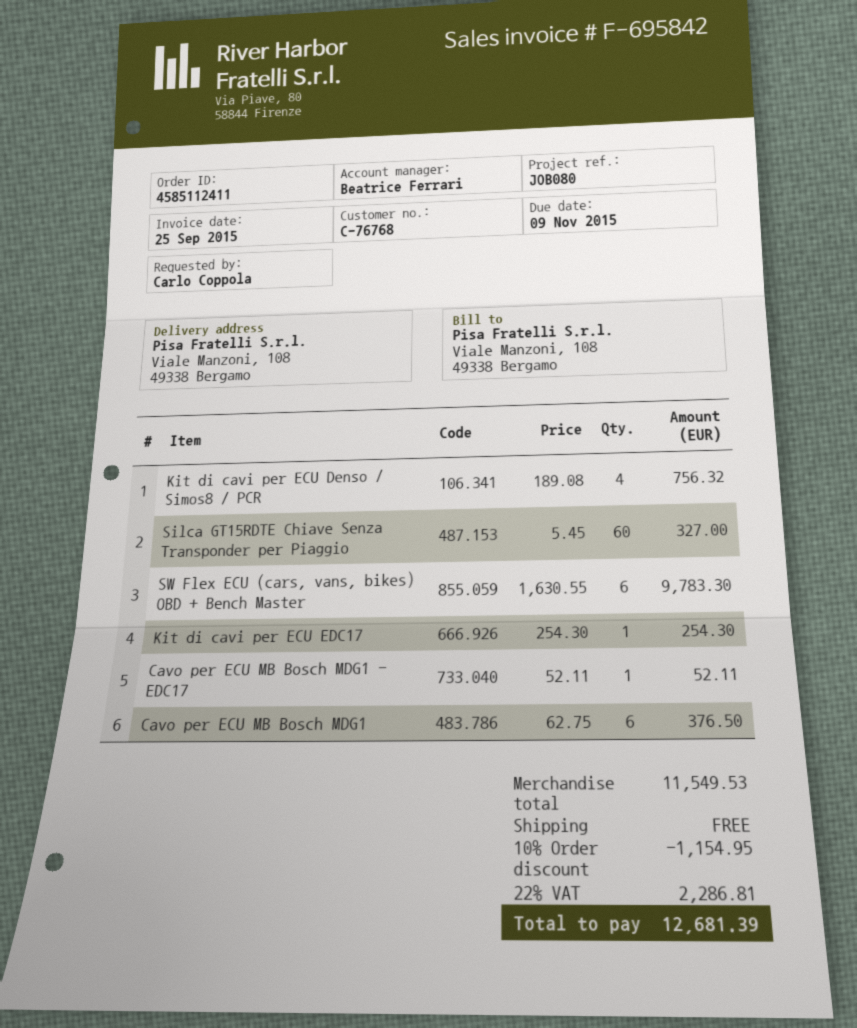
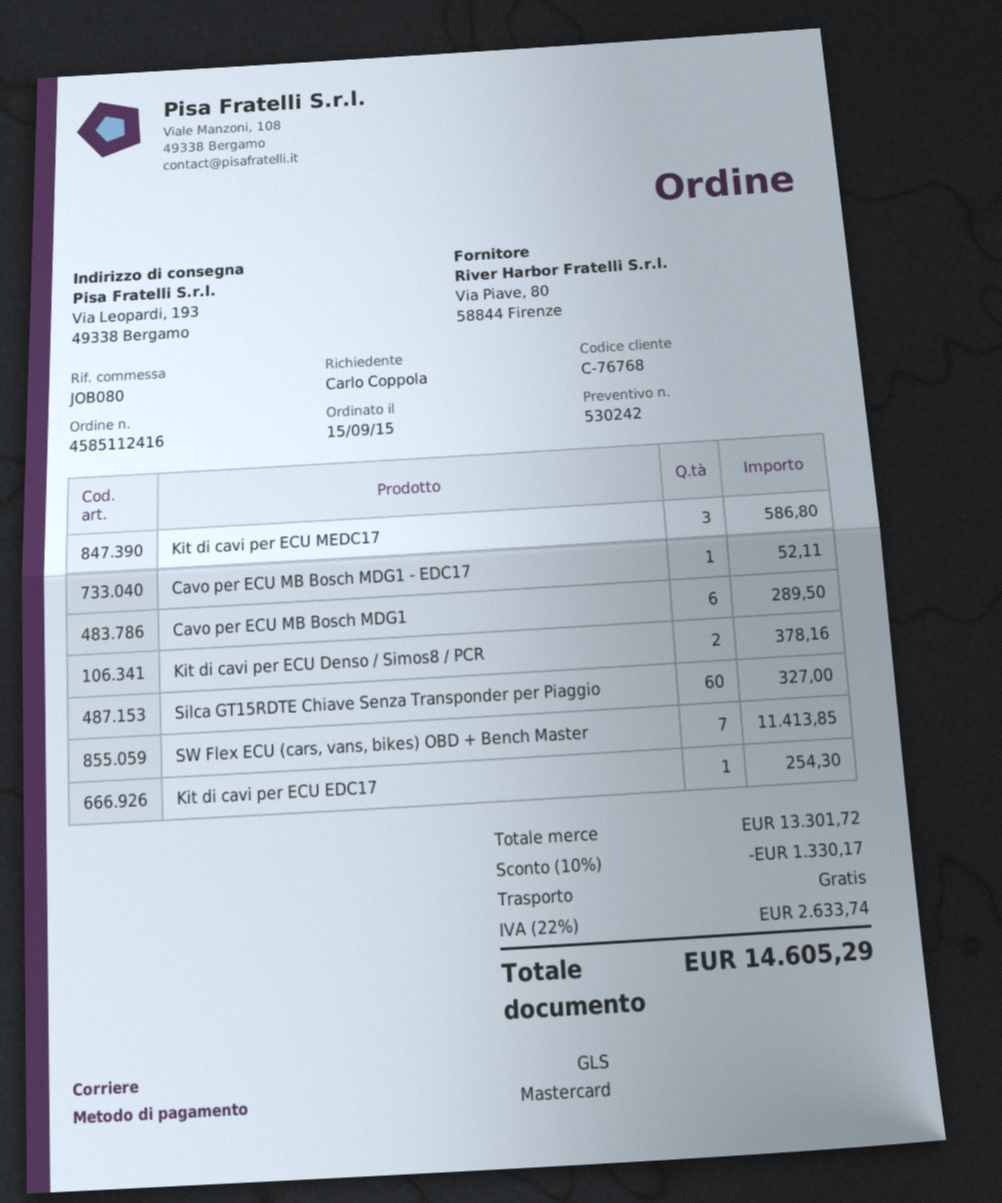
order number: 4585112411 -> 4585112416
ship to: Viale Manzoni, 108, 49338 Bergamo -> Via Leopardi, 193, 49338 Bergamo
Kit di cavi per ECU Denso / Simos8 / PCR: 4 for 756.32 -> 2 for 378.16
SW Flex ECU (cars, vans, bikes) OBD + Bench Master: 6 for 9783.30 -> 7 for 11413.85
Cavo per ECU MB Bosch MDG1: 6 for 376.50 -> 6 for 289.50
Kit di cavi per ECU MEDC17: none -> 3 for 586.80
subtotal: 11549.53 -> 13301.72
discount: 10% = 1154.95 -> 10% = 1330.17
tax: 22% = 2286.81 -> 22% = 2633.74
total: 12681.39 -> 14605.29

